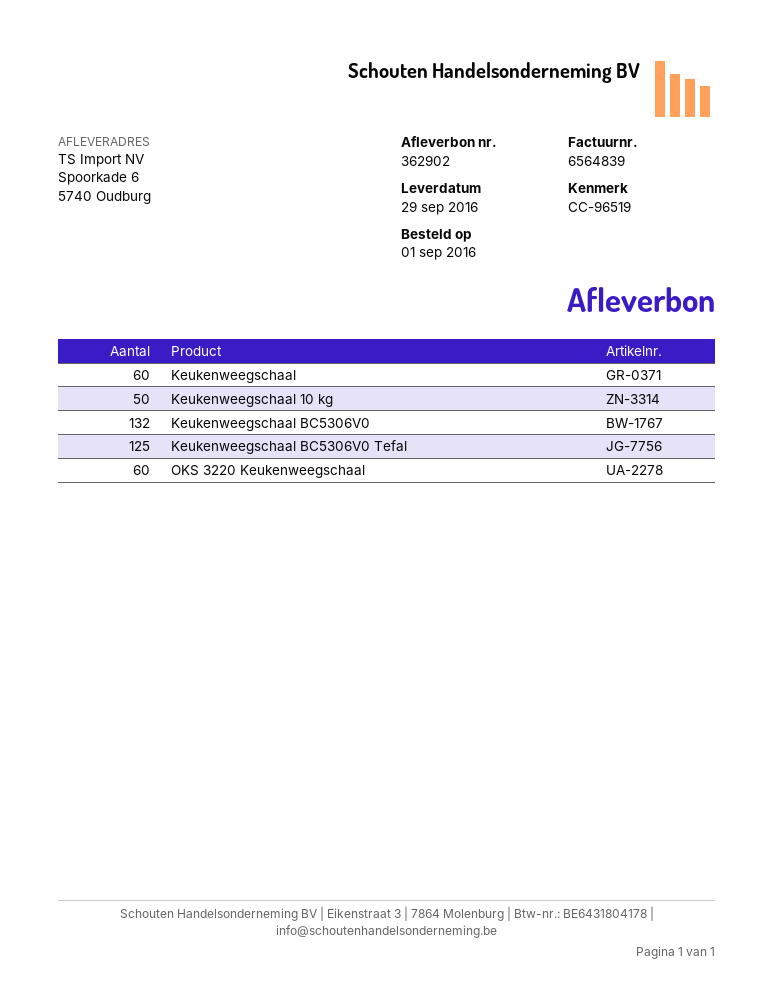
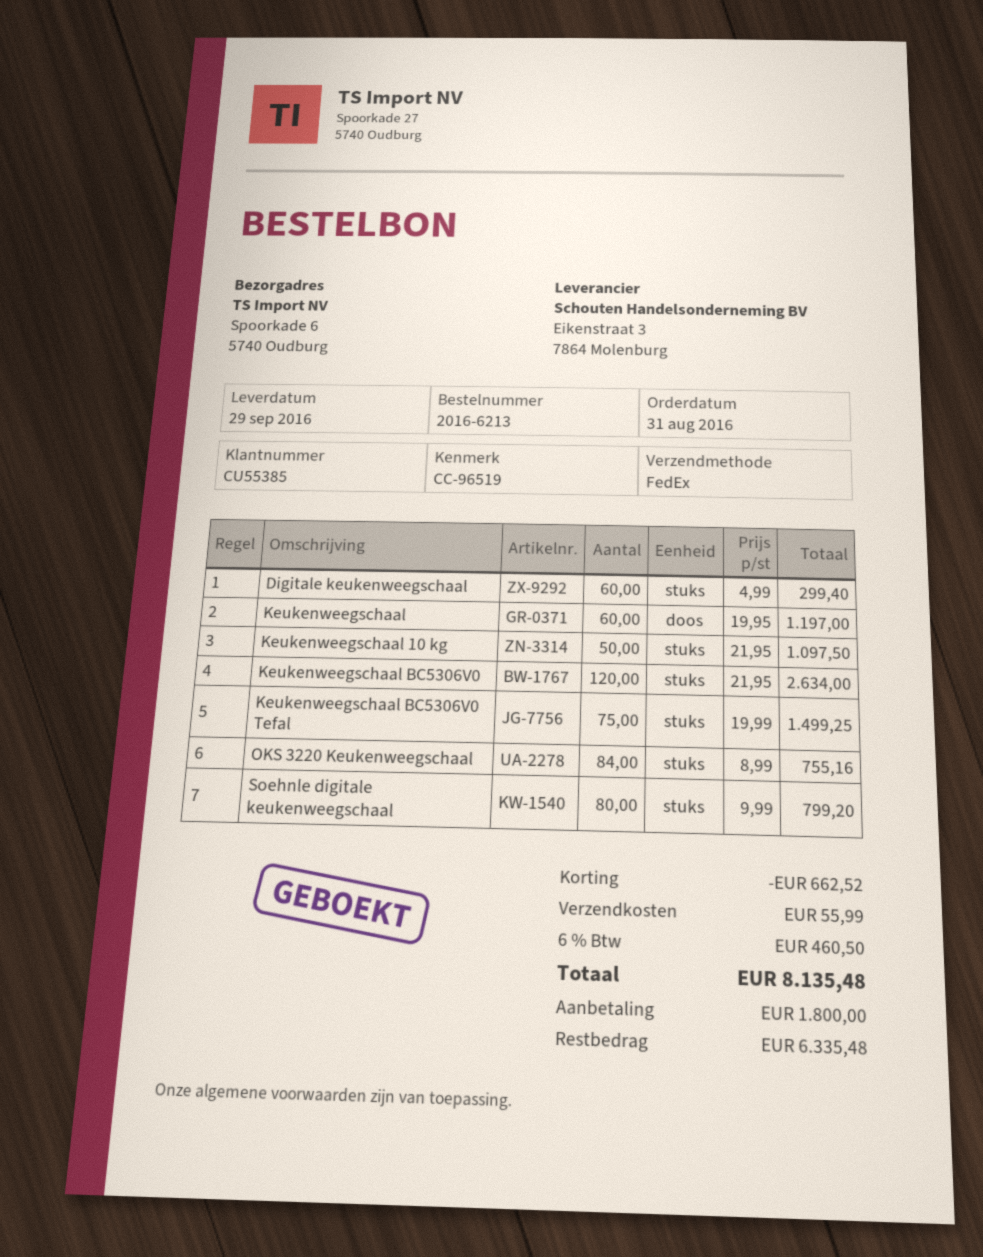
order date: 2016-09-01 -> 2016-08-31
Keukenweegschaal BC5306V0: 132 -> 120
Keukenweegschaal BC5306V0 Tefal: 125 -> 75
OKS 3220 Keukenweegschaal: 60 -> 84
Digitale keukenweegschaal: none -> 60
Soehnle digitale keukenweegschaal: none -> 80

